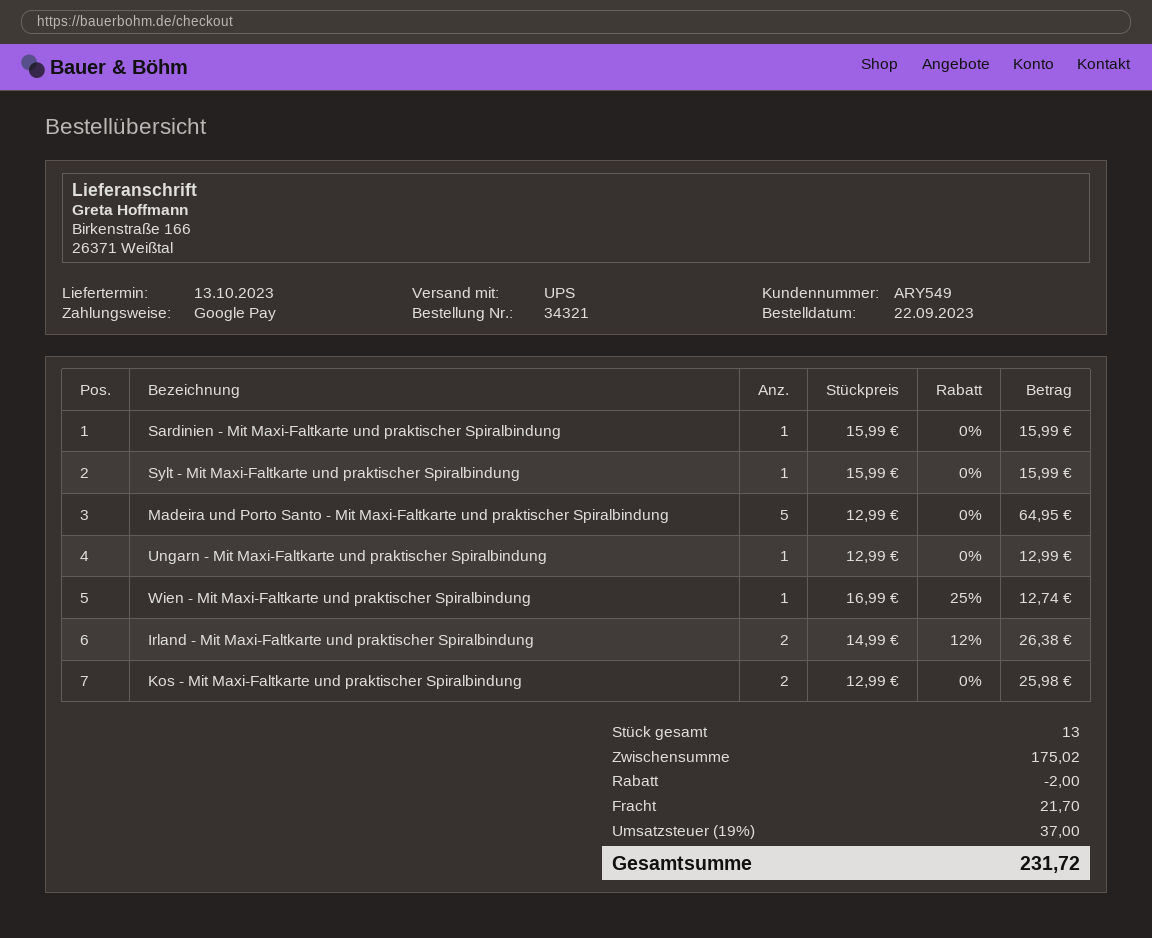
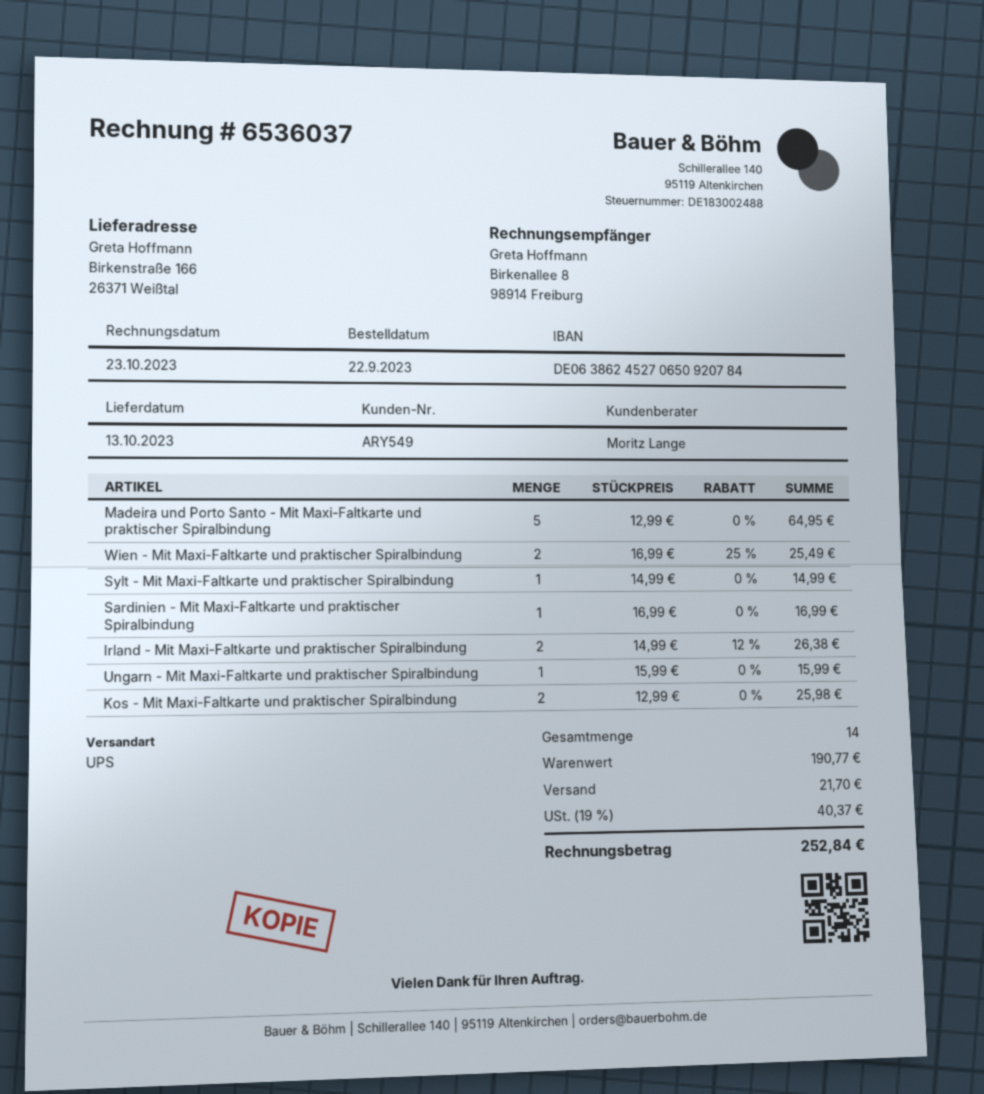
Sardinien - Mit Maxi-Faltkarte und praktischer Spiralbindung: 1 x 15.99 = 15.99 -> 1 x 16.99 = 16.99
Sylt - Mit Maxi-Faltkarte und praktischer Spiralbindung: 1 x 15.99 = 15.99 -> 1 x 14.99 = 14.99
Ungarn - Mit Maxi-Faltkarte und praktischer Spiralbindung: 1 x 12.99 = 12.99 -> 1 x 15.99 = 15.99
Wien - Mit Maxi-Faltkarte und praktischer Spiralbindung: 1 x 16.99 - 25% = 12.74 -> 2 x 16.99 - 25% = 25.49
total quantity: 13 -> 14
subtotal: 175.02 -> 190.77
discount: 2.00 -> none
tax: 19% = 37.00 -> 19% = 40.37
total: 231.72 -> 252.84

